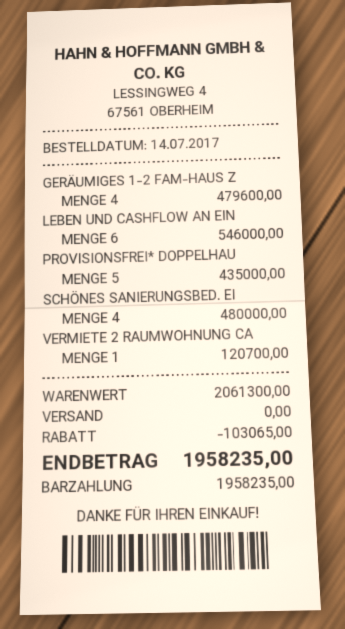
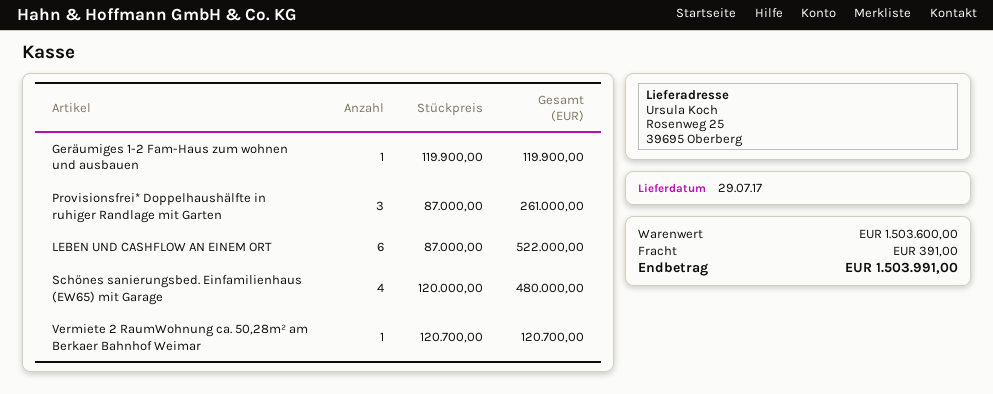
GERÄUMIGES 1-2 FAM-HAUS Z: 4 for 479600.00 -> 1 for 119900.00
LEBEN UND CASHFLOW AN EIN: 6 for 546000.00 -> 6 for 522000.00
PROVISIONSFREI* DOPPELHAU: 5 for 435000.00 -> 3 for 261000.00
subtotal: 2061300.00 -> 1503600.00
discount: 103065.00 -> none
shipping: 0.00 -> 391.00
total: 1958235.00 -> 1503991.00

